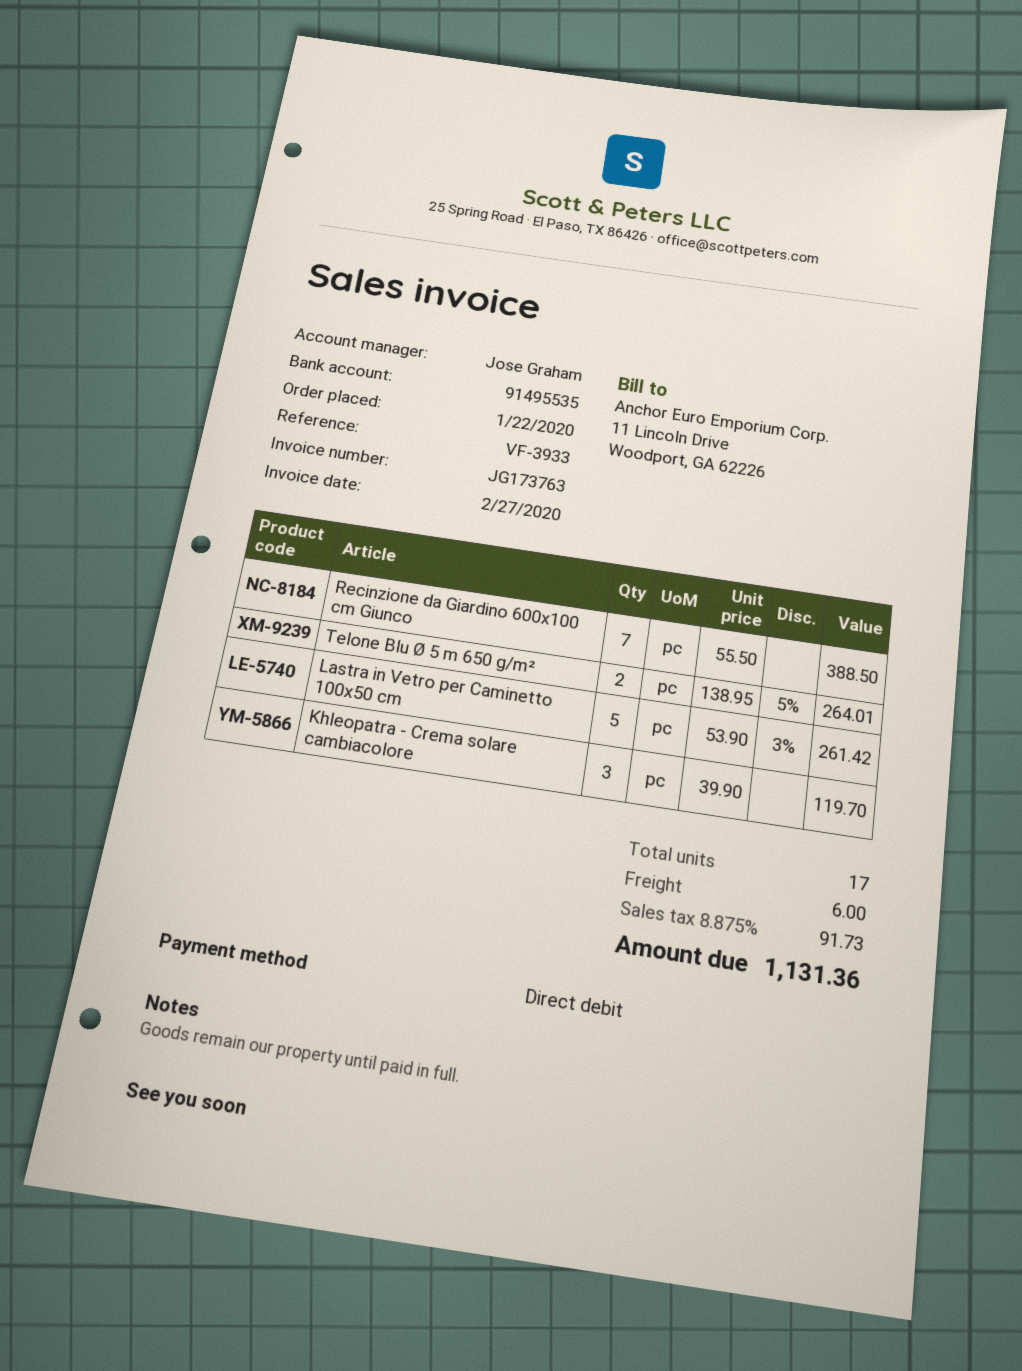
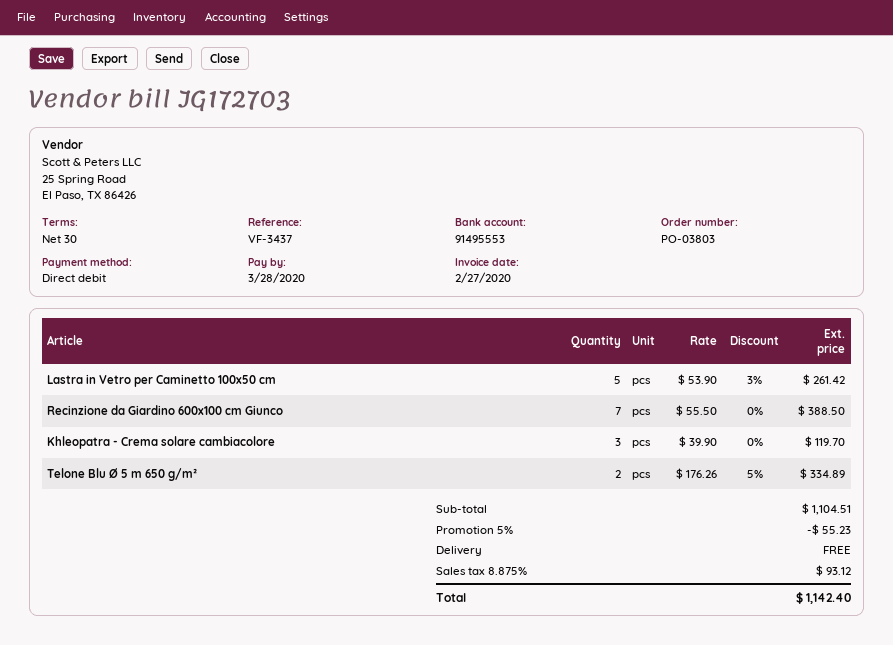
invoice number: JG173763 -> JG172703
reference: VF-3933 -> VF-3437
bank account: 91495535 -> 91495553
Telone Blu Ø 5 m 650 g/m²: 2 x 138.95 - 5% = 264.01 -> 2 x 176.26 - 5% = 334.89
discount: none -> 5% = 55.23
shipping: 6.00 -> 0.00
tax: 8.875% = 91.73 -> 8.875% = 93.12
total: 1131.36 -> 1142.40

